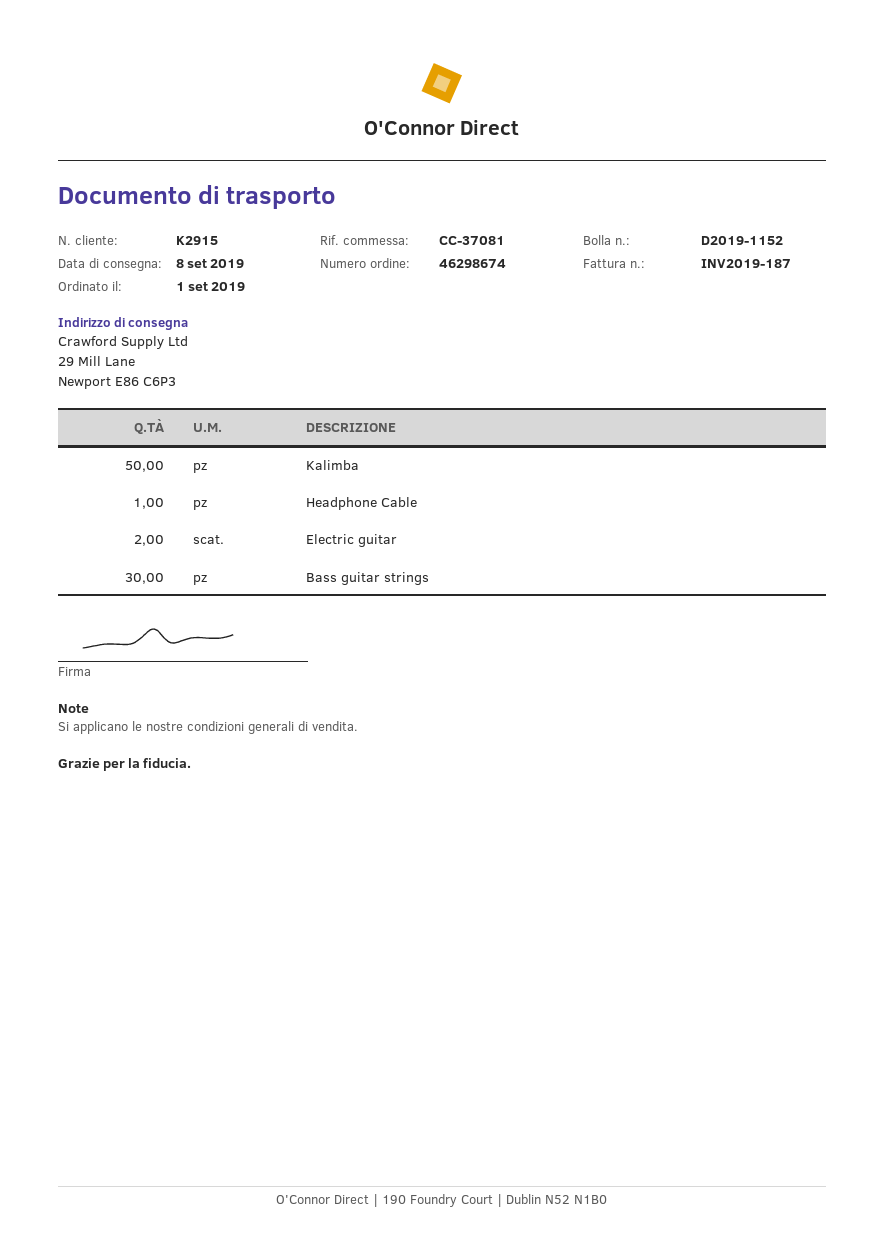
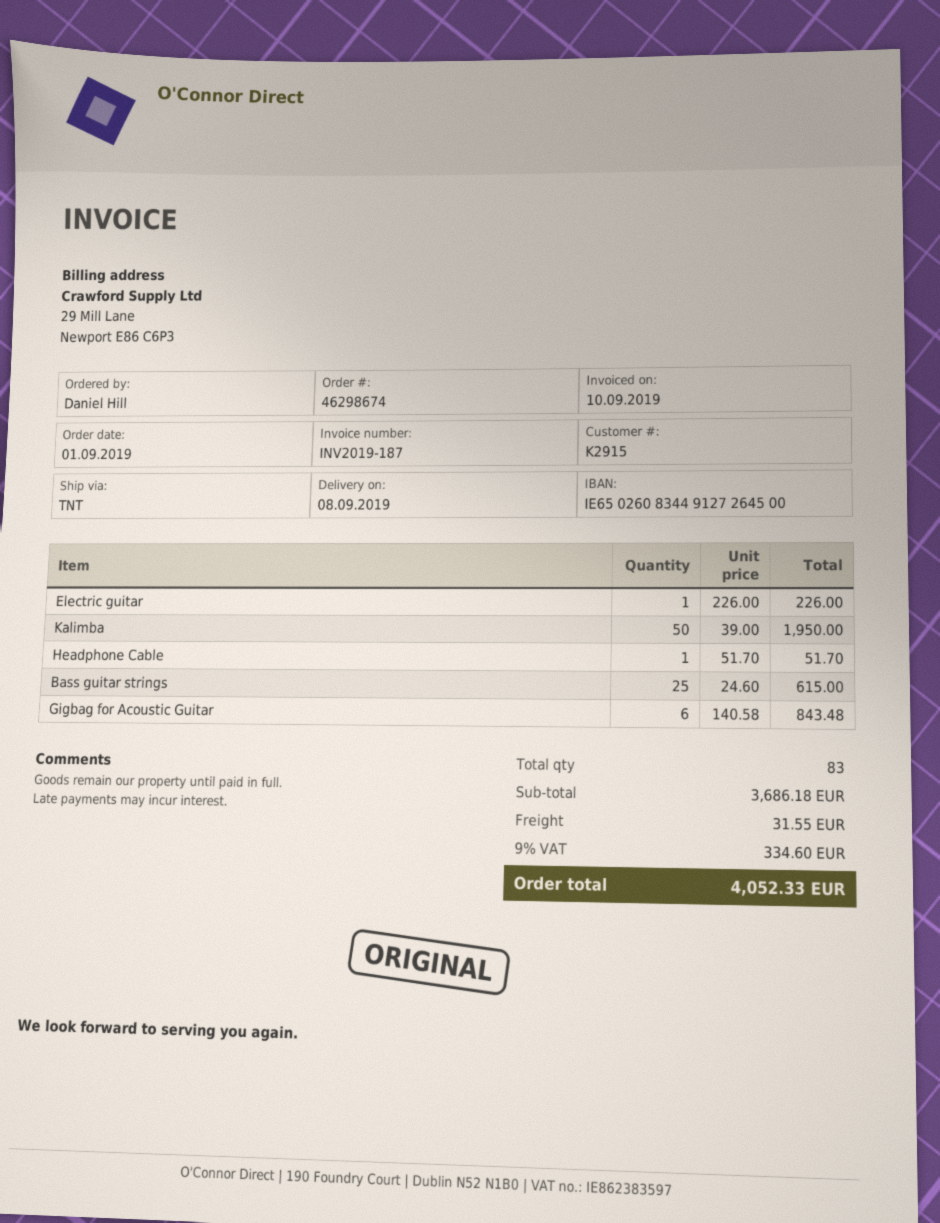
Electric guitar: 2 -> 1
Bass guitar strings: 30 -> 25
Gigbag for Acoustic Guitar: none -> 6

